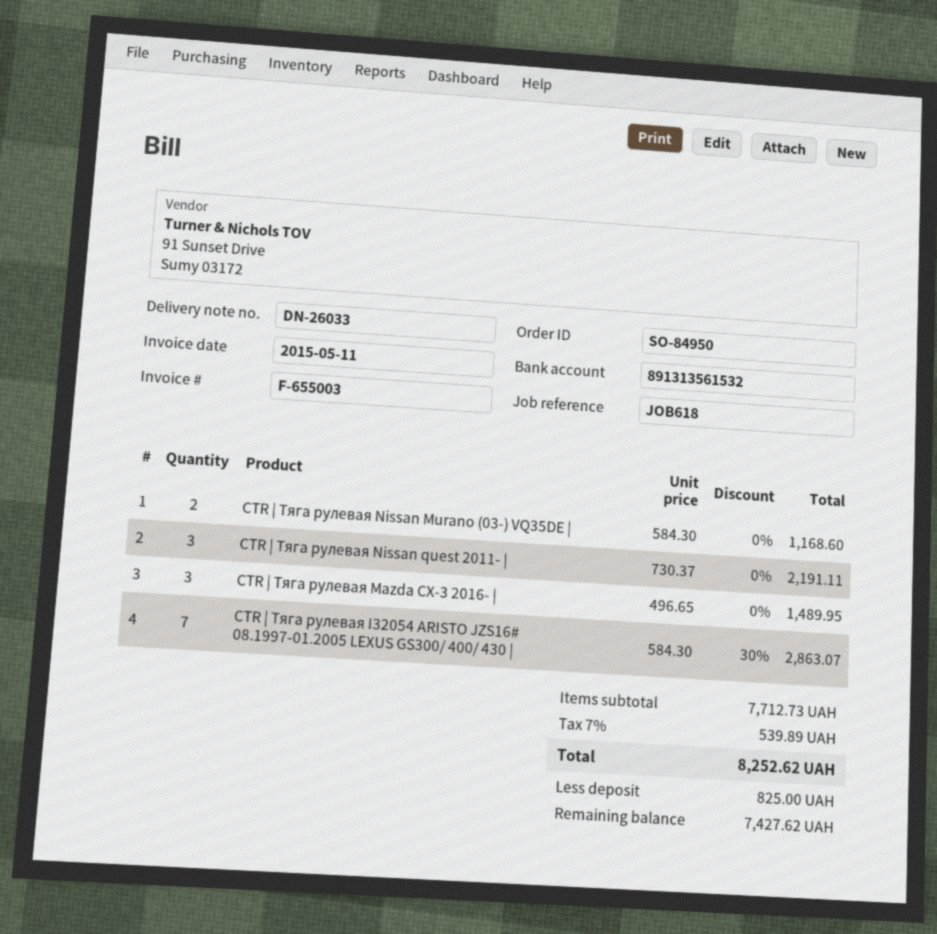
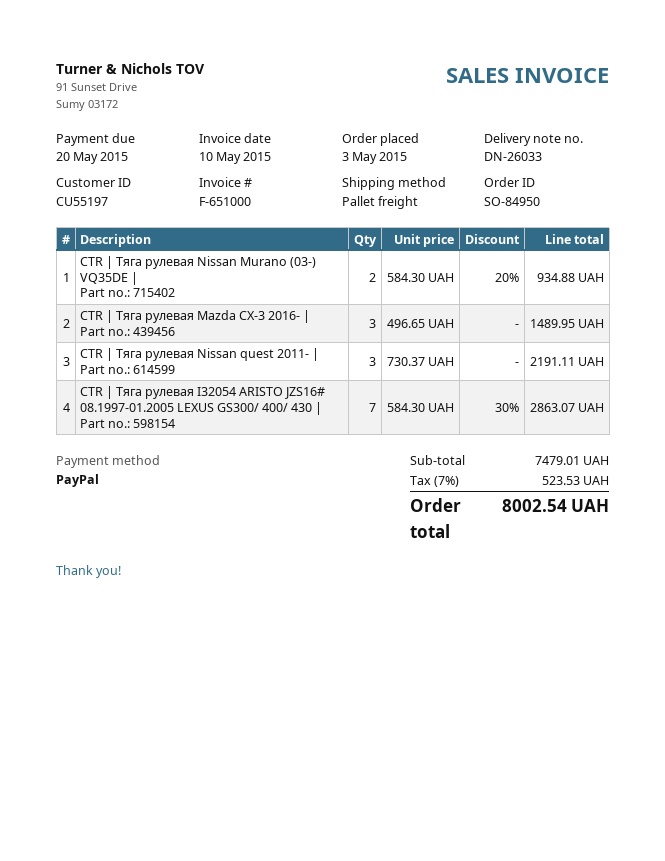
invoice number: F-655003 -> F-651000
invoice date: 2015-05-11 -> 2015-05-10
CTR | Тяга рулевая Nissan Murano (03-) VQ35DE |: 2 x 584.30 = 1168.60 -> 2 x 584.30 - 20% = 934.88
subtotal: 7712.73 -> 7479.01
tax: 7% = 539.89 -> 7% = 523.53
total: 8252.62 -> 8002.54

